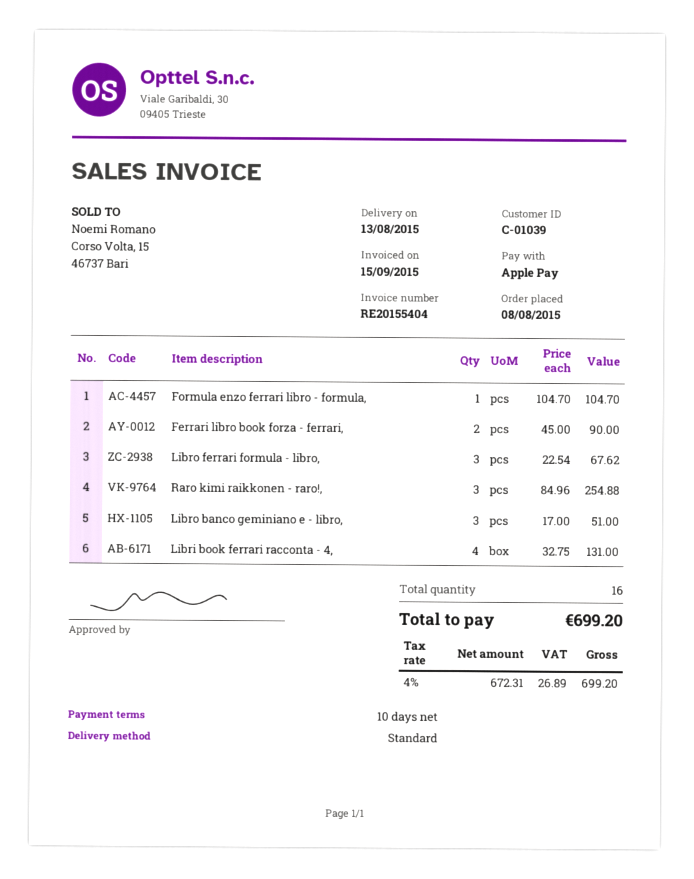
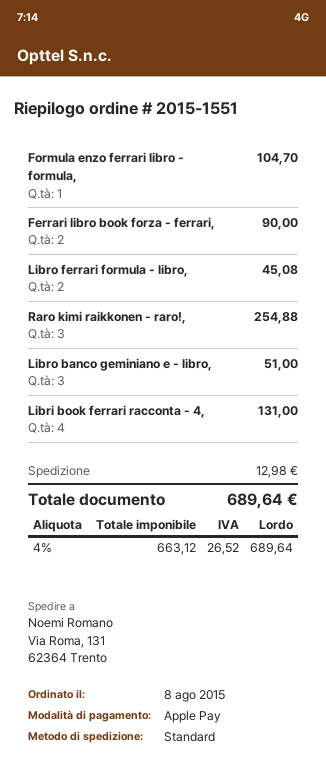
Libro ferrari formula - libro,: 3 for 67.62 -> 2 for 45.08
shipping: none -> 12.98
net: 672.31 -> 663.12
tax: 4% = 26.89 -> 4% = 26.52
total: 699.20 -> 689.64

